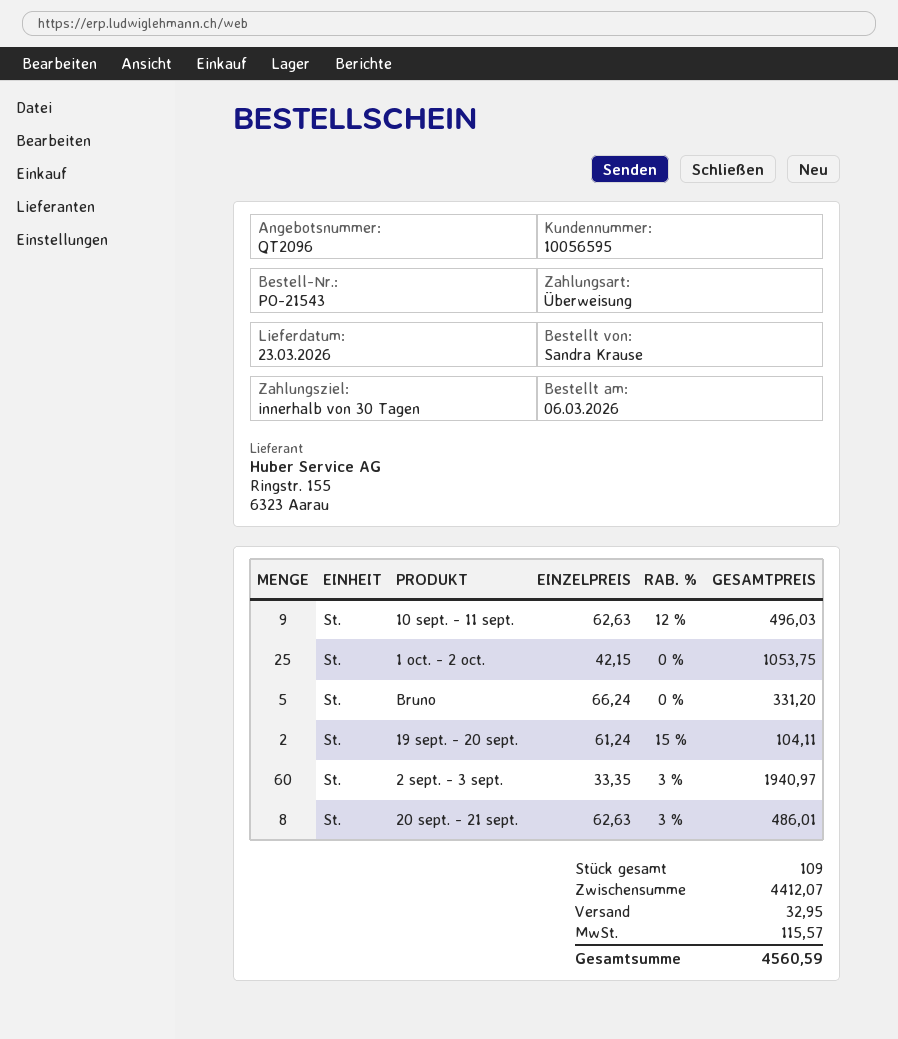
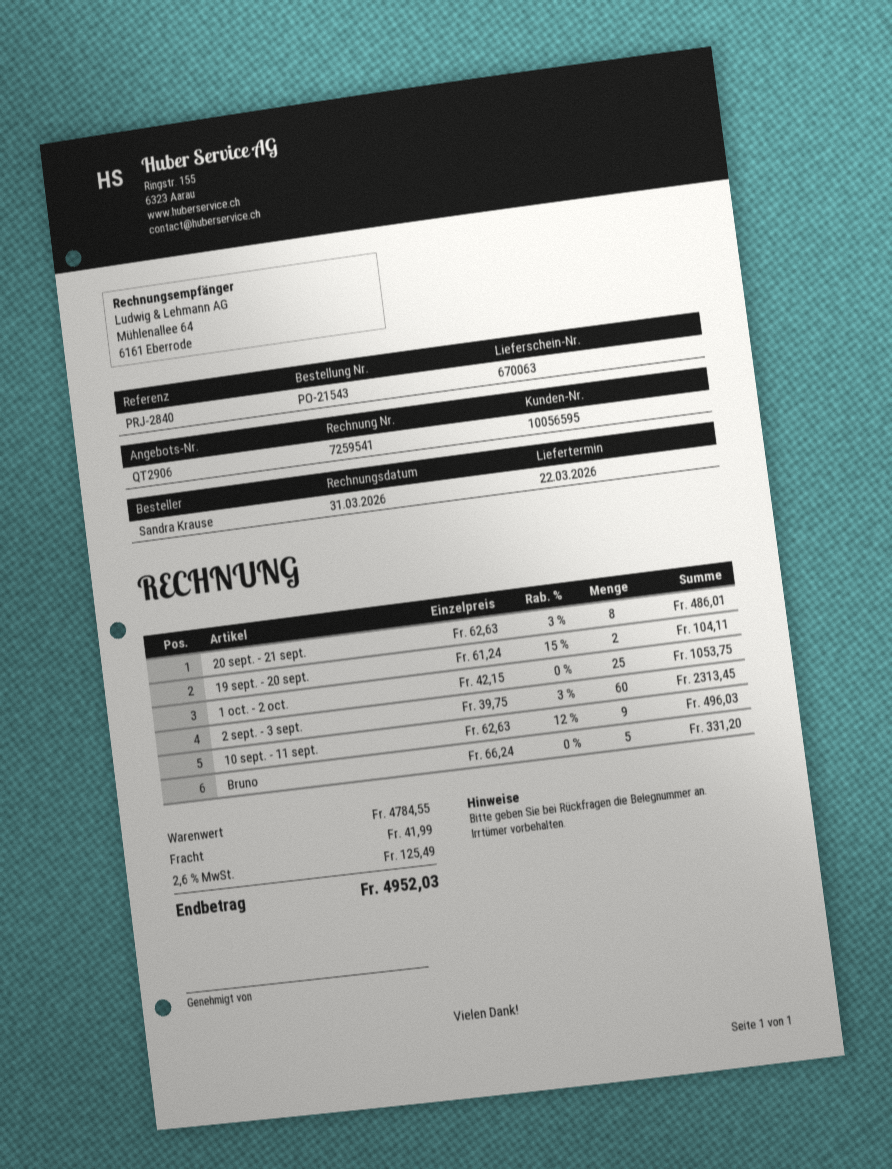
quote number: QT2096 -> QT2906
delivery date: 2026-03-23 -> 2026-03-22
2 sept. - 3 sept.: 60 x 33.35 - 3% = 1940.97 -> 60 x 39.75 - 3% = 2313.45
subtotal: 4412.07 -> 4784.55
shipping: 32.95 -> 41.99
tax: 115.57 -> 125.49
total: 4560.59 -> 4952.03

